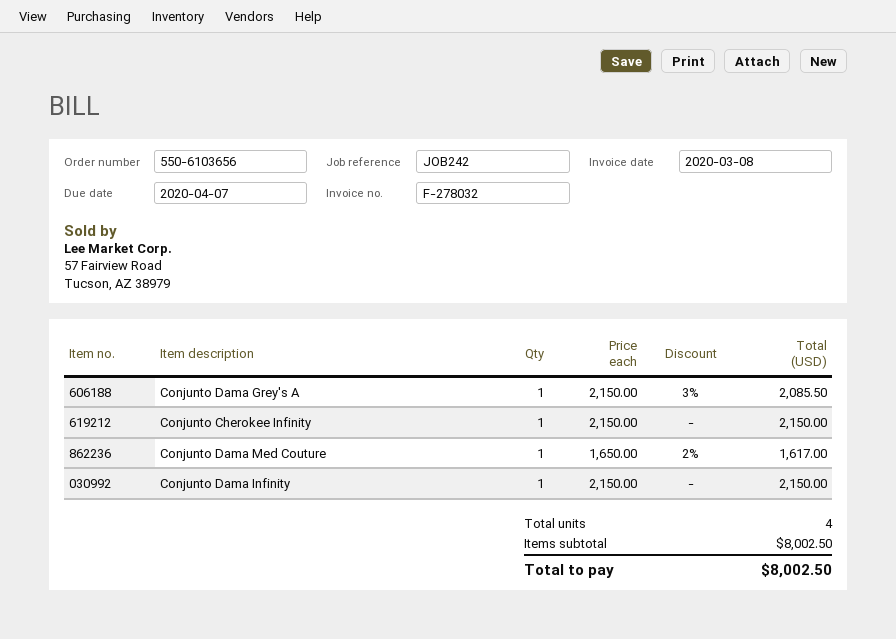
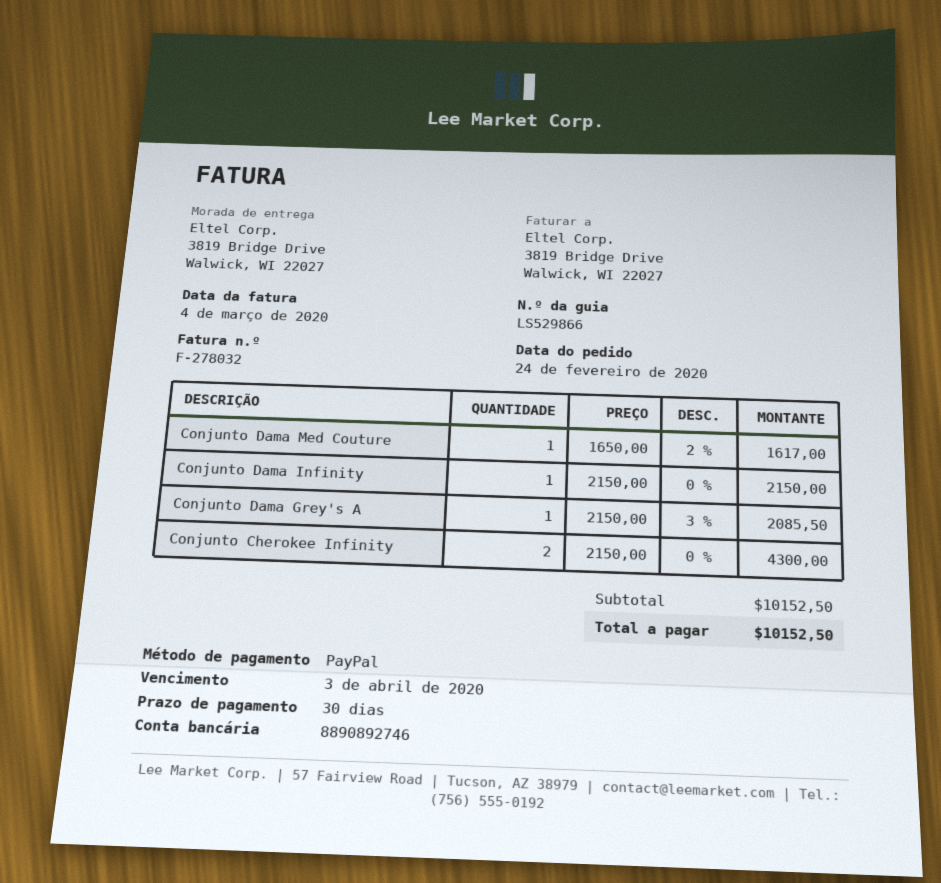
invoice date: 2020-03-08 -> 2020-03-04
due date: 2020-04-07 -> 2020-04-03
Conjunto Cherokee Infinity: 1 x 2150.00 = 2150.00 -> 2 x 2150.00 = 4300.00
subtotal: 8002.50 -> 10152.50
total: 8002.50 -> 10152.50

